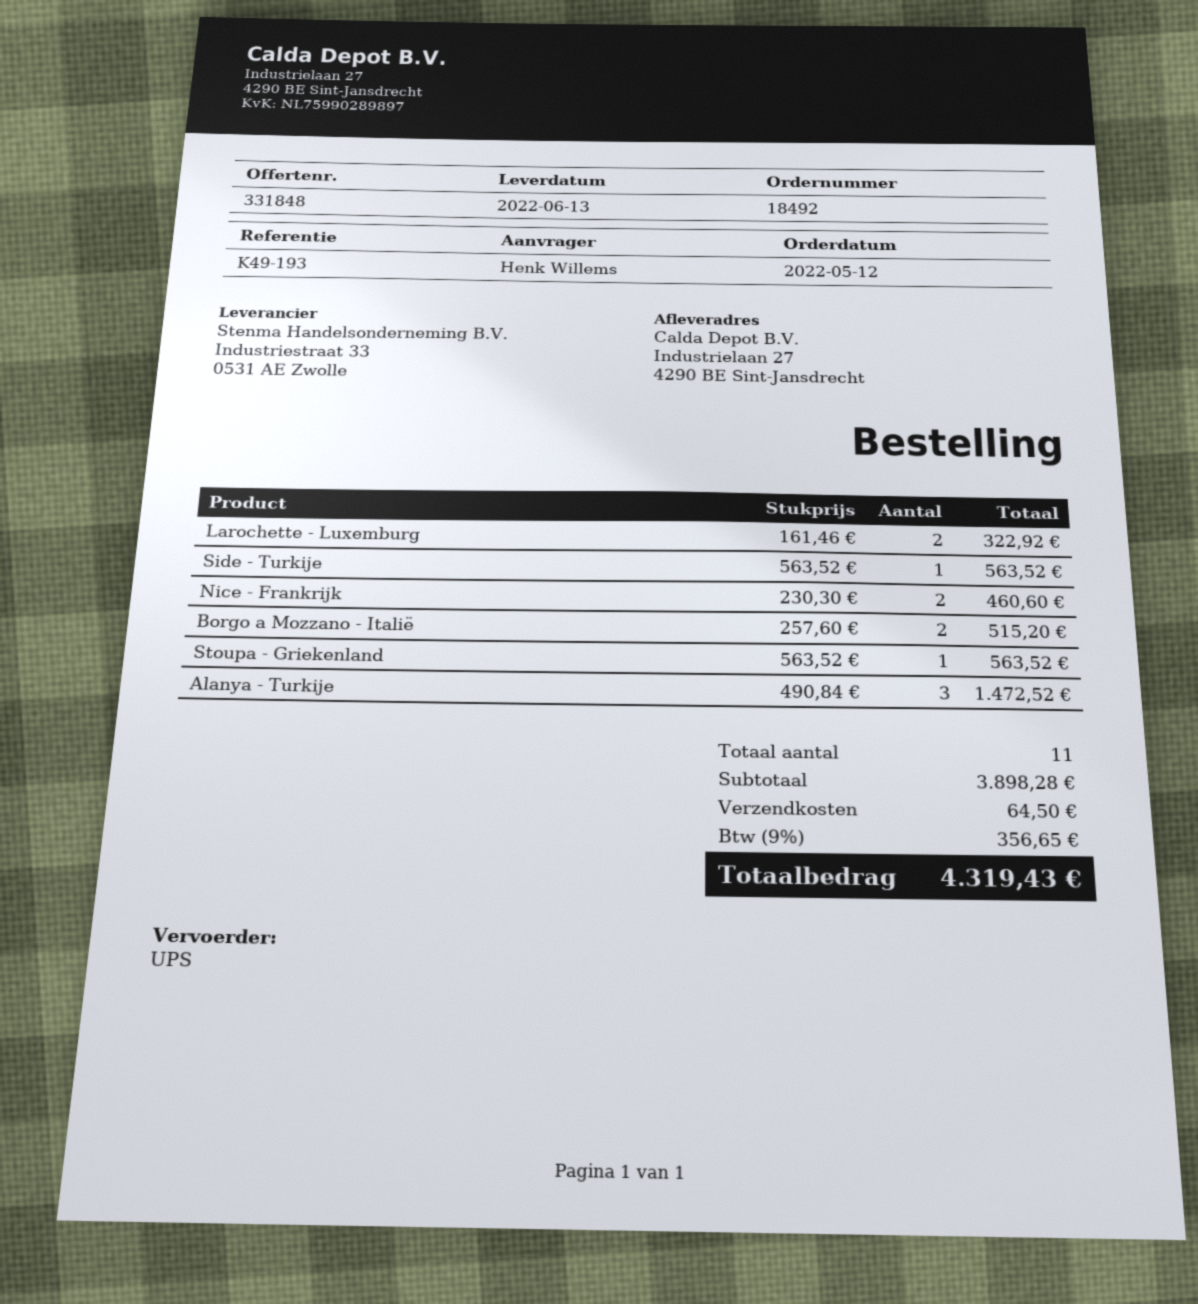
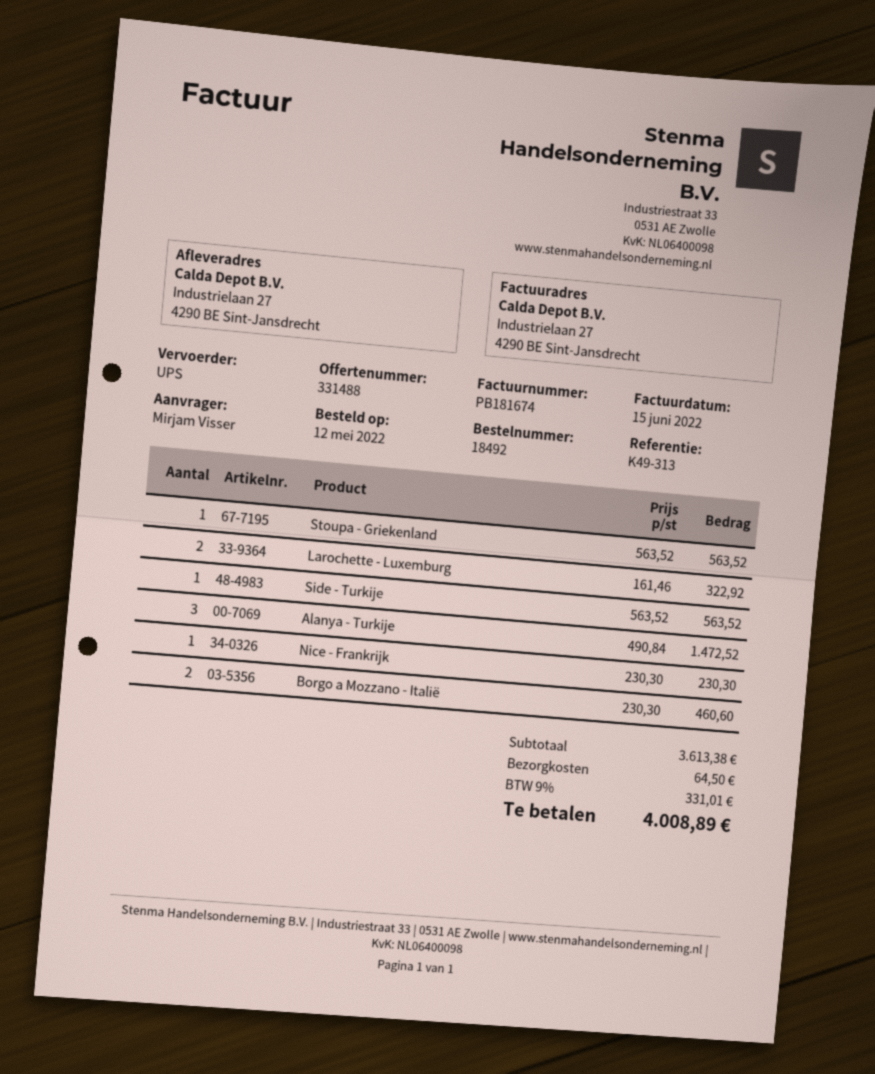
quote number: 331848 -> 331488
reference: K49-193 -> K49-313
ordered by: Henk Willems -> Mirjam Visser
Nice - Frankrijk: 2 x 230.30 = 460.60 -> 1 x 230.30 = 230.30
Borgo a Mozzano - Italië: 2 x 257.60 = 515.20 -> 2 x 230.30 = 460.60
subtotal: 3898.28 -> 3613.38
tax: 9% = 356.65 -> 9% = 331.01
total: 4319.43 -> 4008.89

